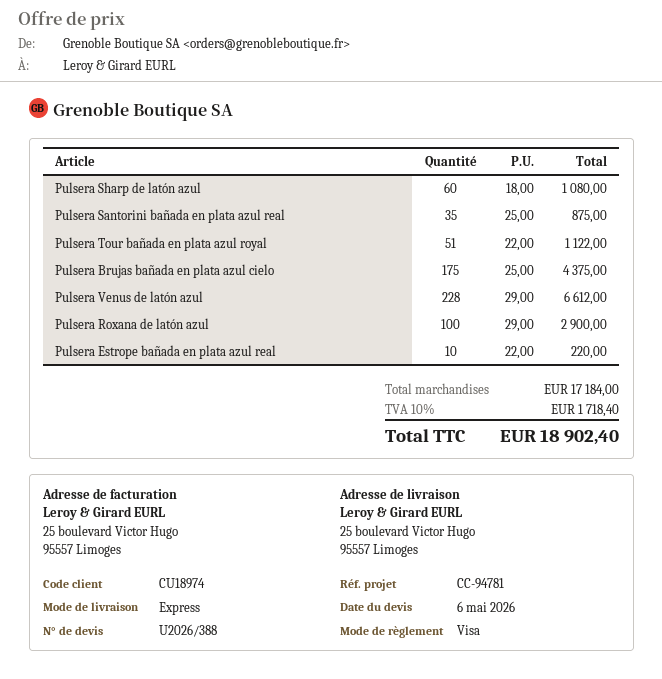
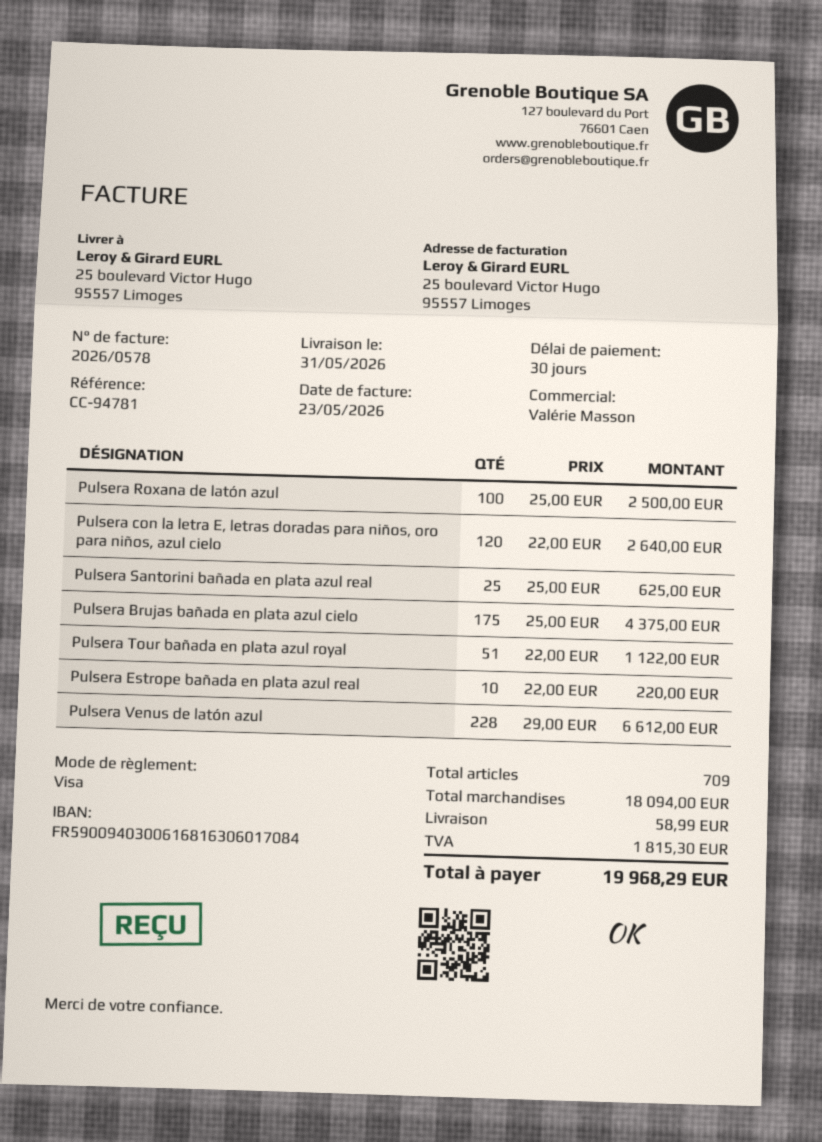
Pulsera Sharp de latón azul: 60 x 18.00 = 1080.00 -> none
Pulsera Santorini bañada en plata azul real: 35 x 25.00 = 875.00 -> 25 x 25.00 = 625.00
Pulsera Roxana de latón azul: 100 x 29.00 = 2900.00 -> 100 x 25.00 = 2500.00
Pulsera con la letra E, letras doradas para niños, oro para niños, azul cielo: none -> 120 x 22.00 = 2640.00
subtotal: 17184.00 -> 18094.00
shipping: none -> 58.99
tax: 1718.40 -> 1815.30
total: 18902.40 -> 19968.29

